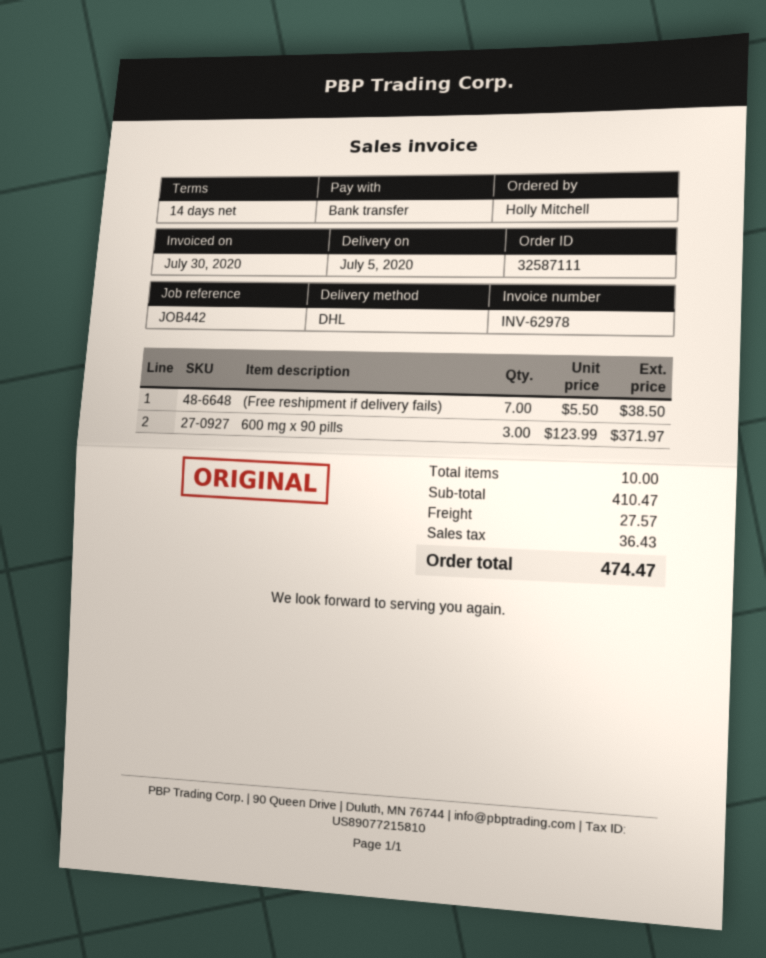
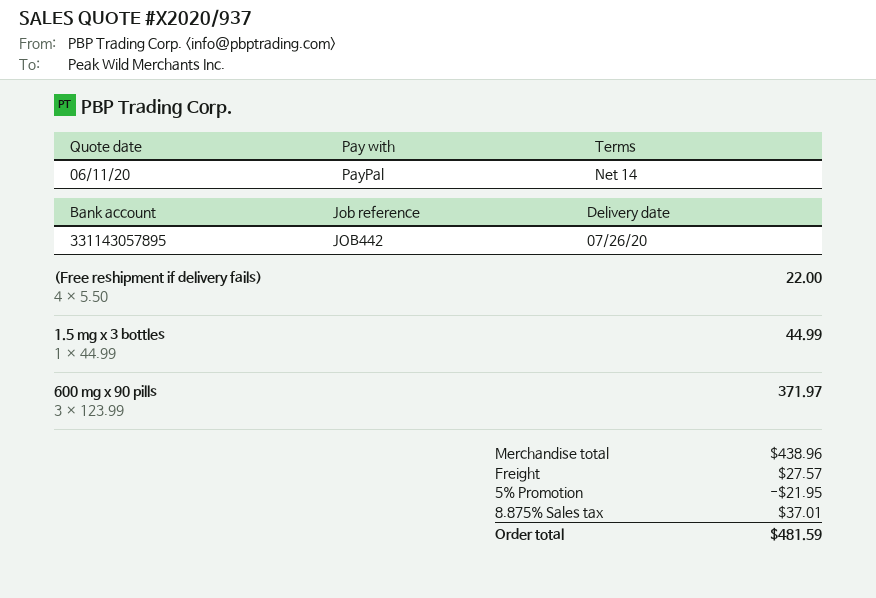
delivery date: 2020-07-05 -> 2020-07-26
payment method: bank transfer -> PayPal
(Free reshipment if delivery fails): 7 x 5.50 = 38.50 -> 4 x 5.50 = 22.00
1.5 mg x 3 bottles: none -> 1 x 44.99 = 44.99
subtotal: 410.47 -> 438.96
discount: none -> 5% = 21.95
tax: 36.43 -> 37.01
total: 474.47 -> 481.59

